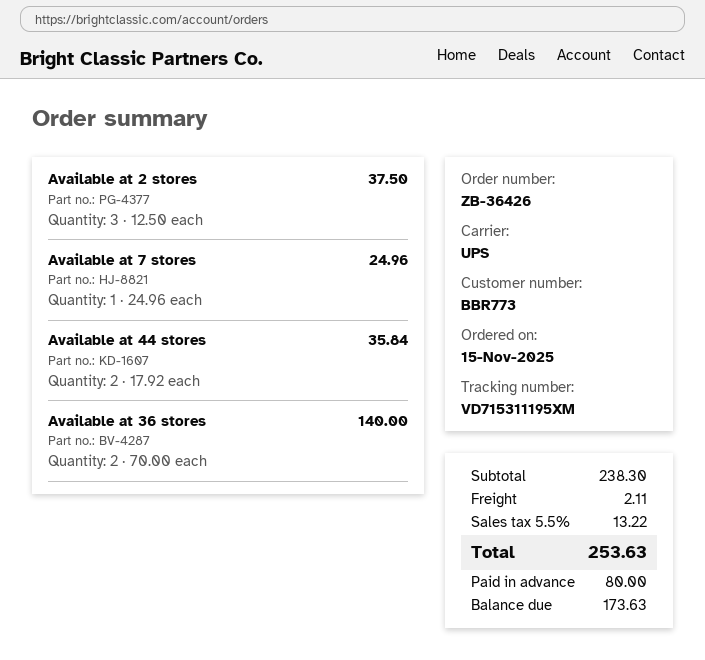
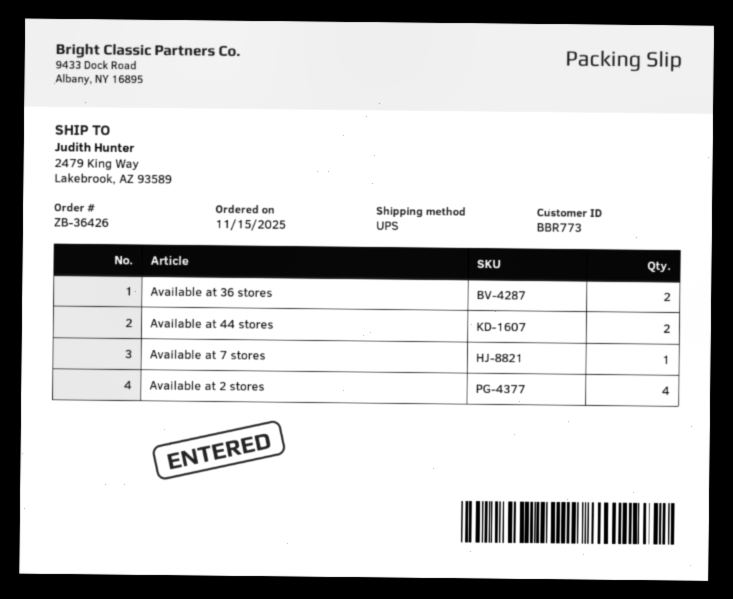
Available at 2 stores: 3 -> 4

